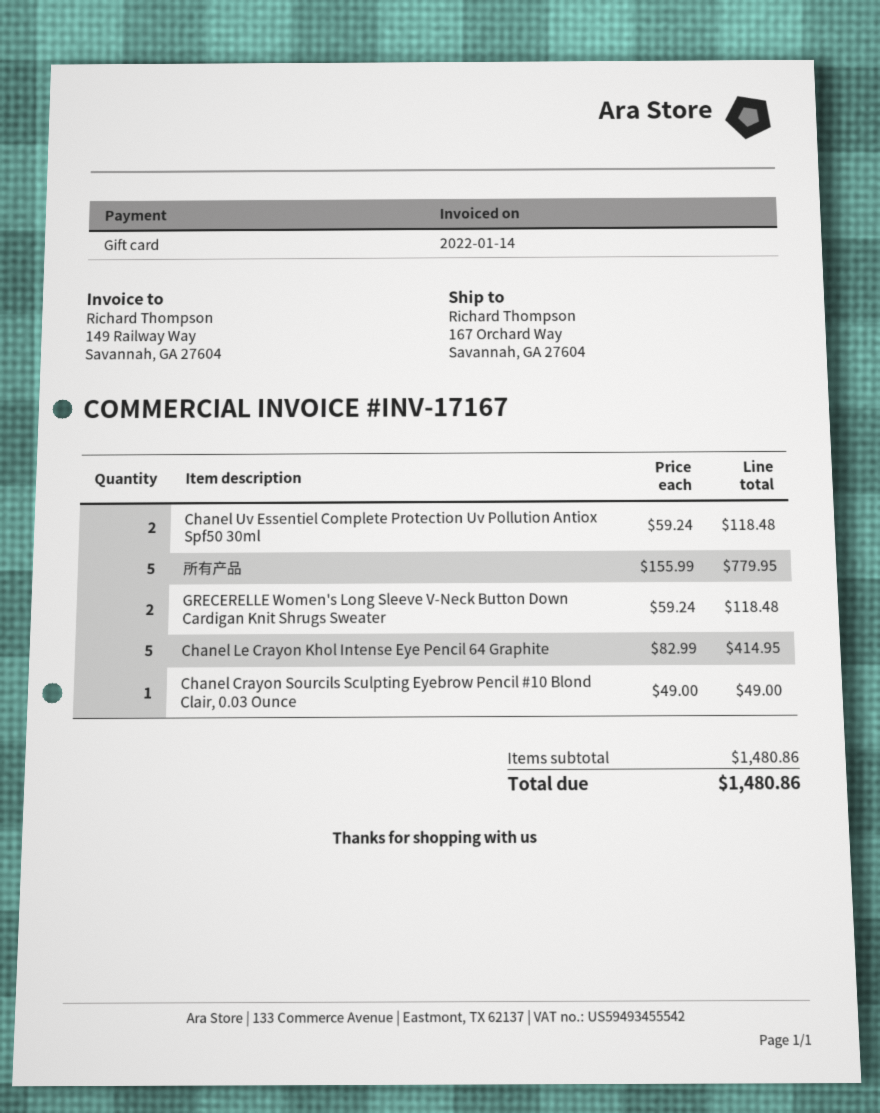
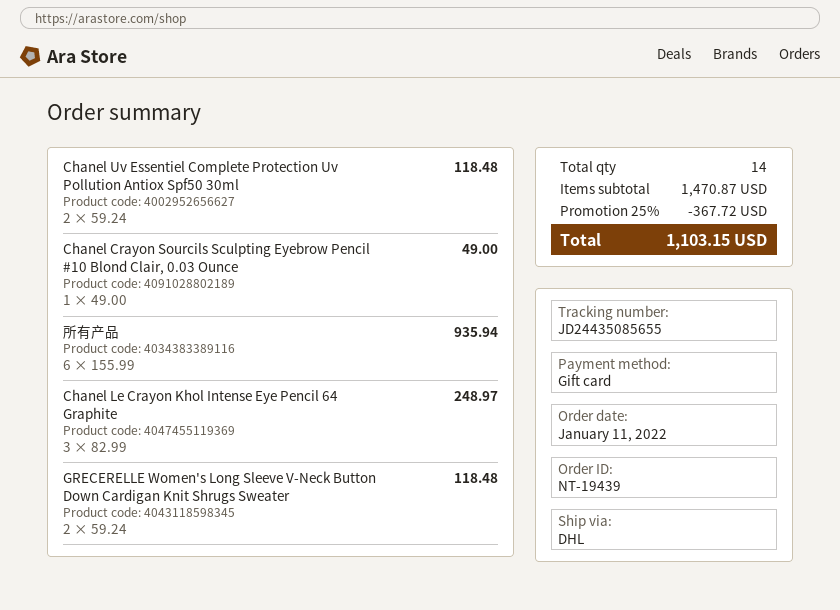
所有产品: 5 x 155.99 = 779.95 -> 6 x 155.99 = 935.94
Chanel Le Crayon Khol Intense Eye Pencil 64 Graphite: 5 x 82.99 = 414.95 -> 3 x 82.99 = 248.97
subtotal: 1480.86 -> 1470.87
discount: none -> 25% = 367.72
total: 1480.86 -> 1103.15

